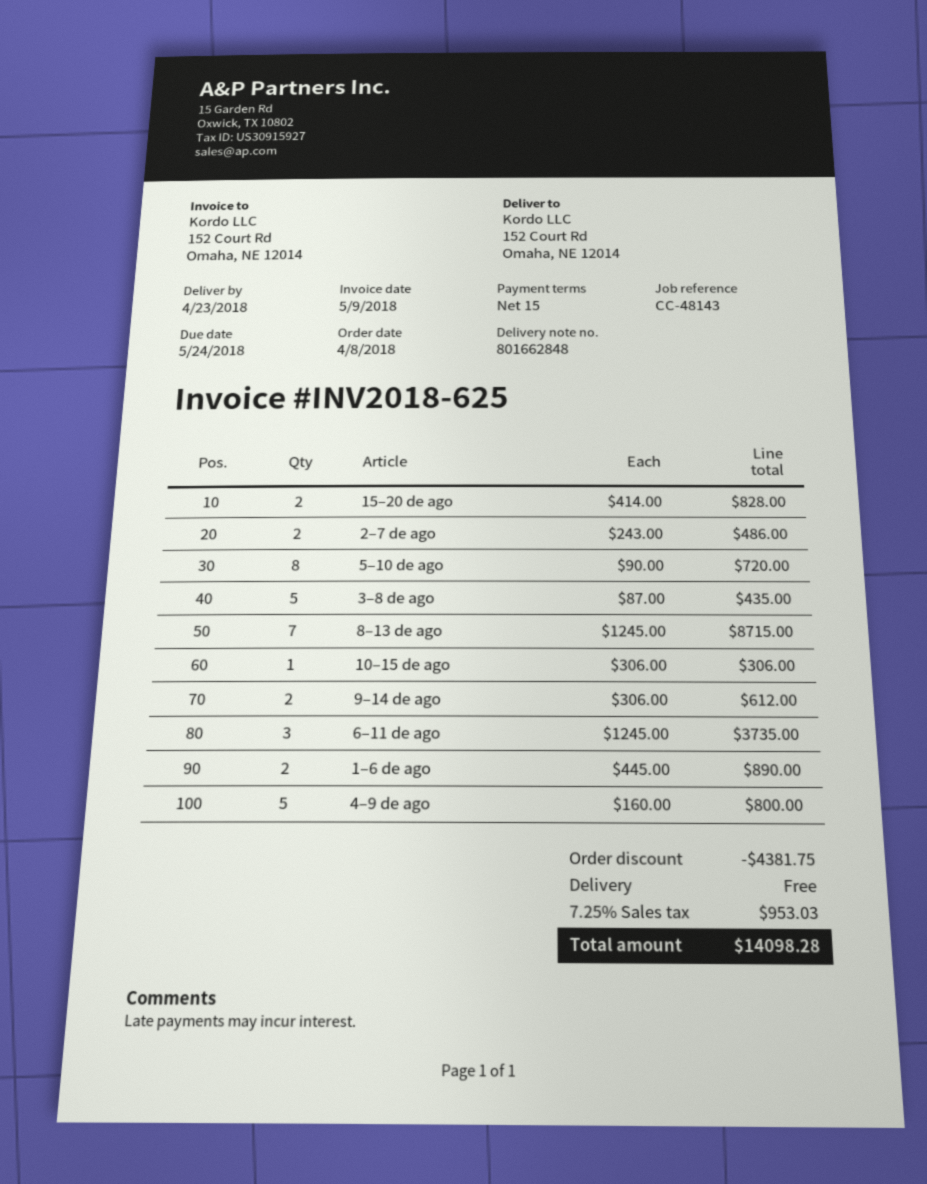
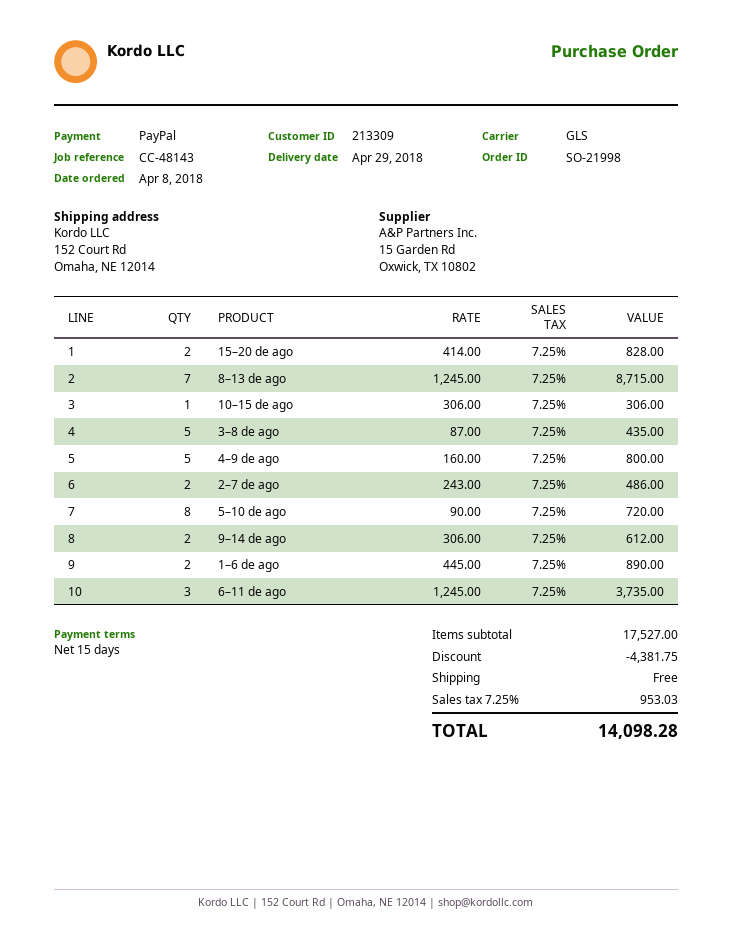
delivery date: 2018-04-23 -> 2018-04-29

